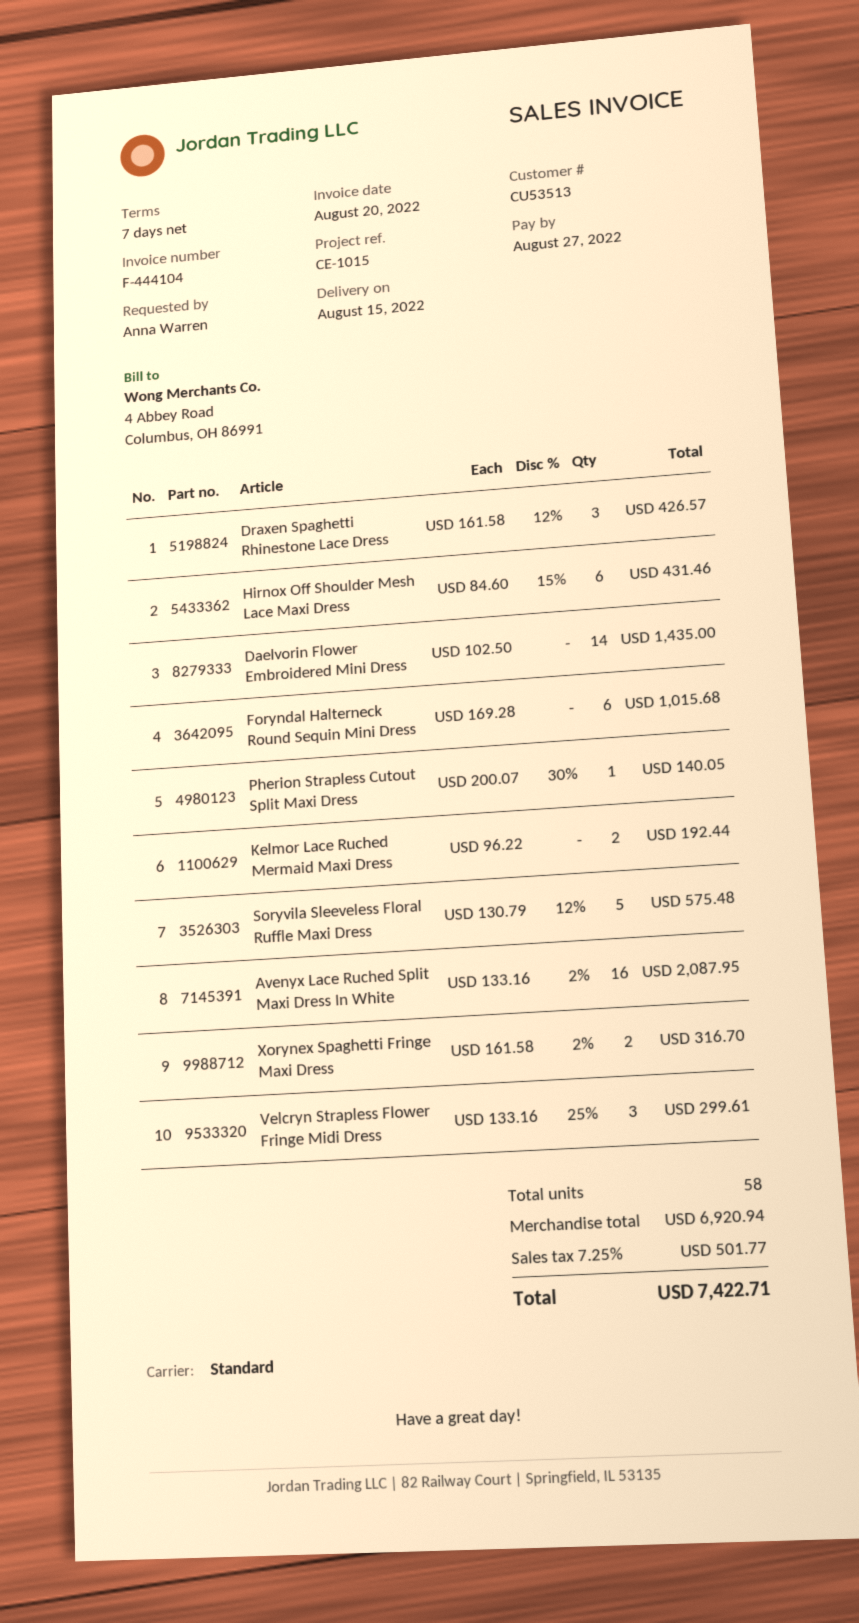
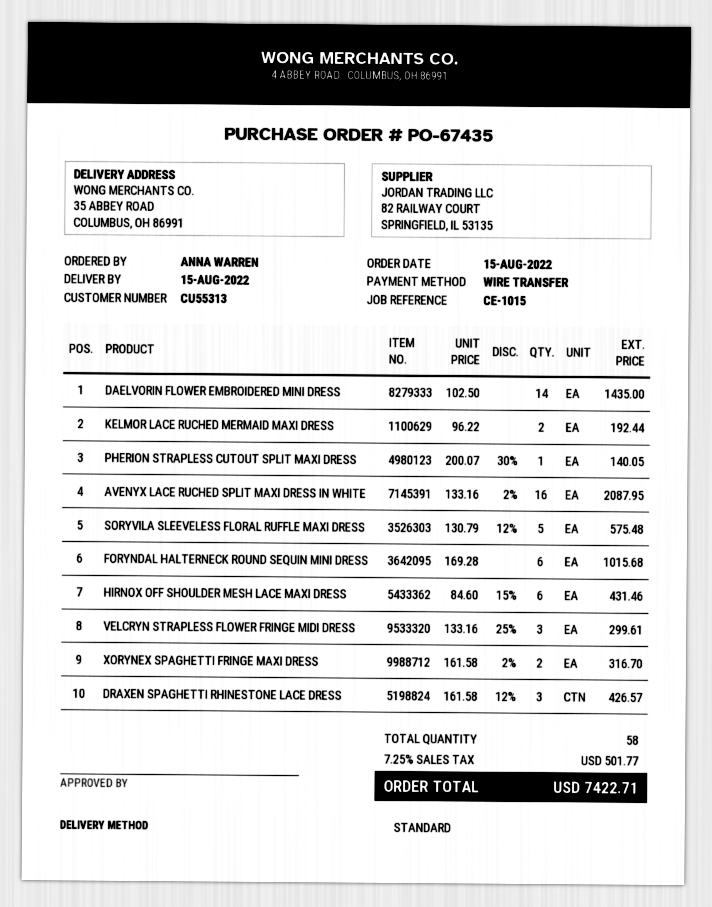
customer number: CU53513 -> CU55313

